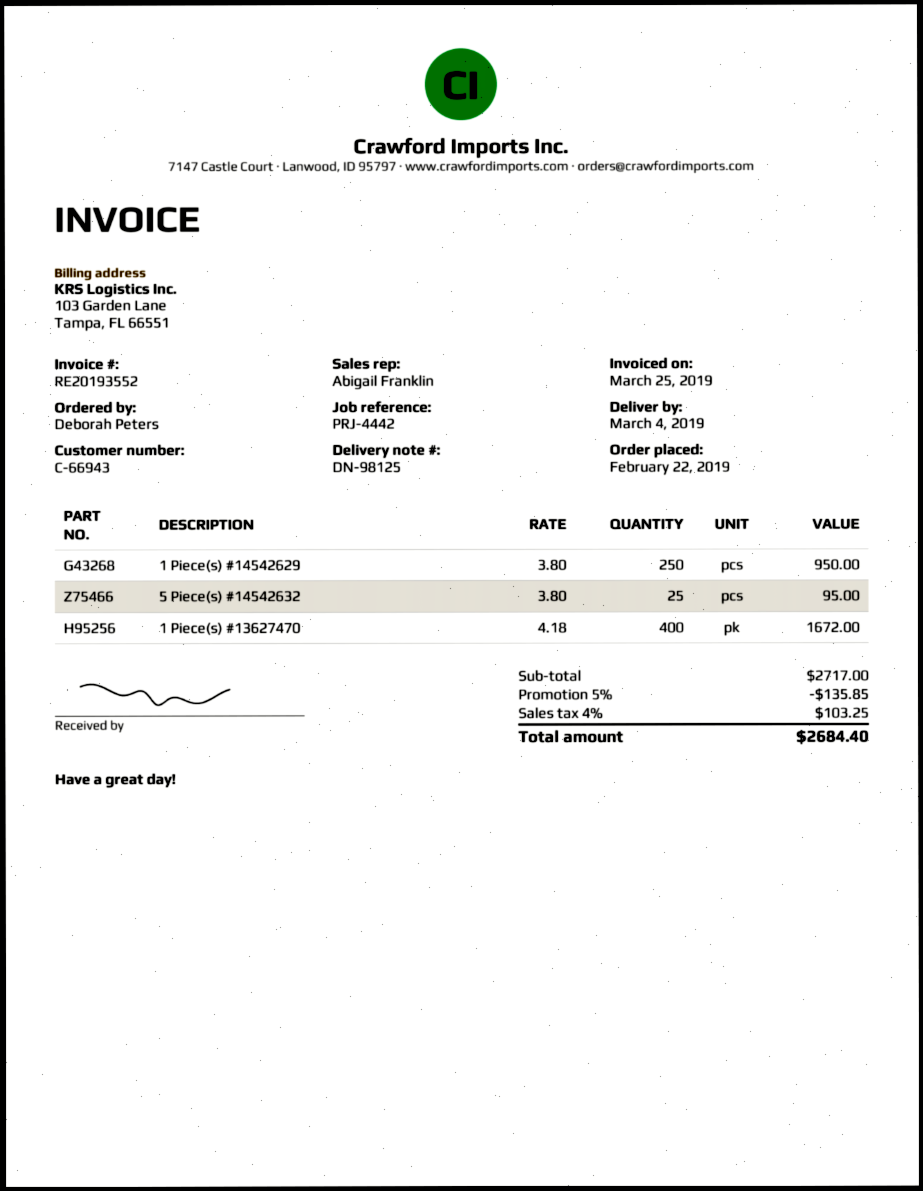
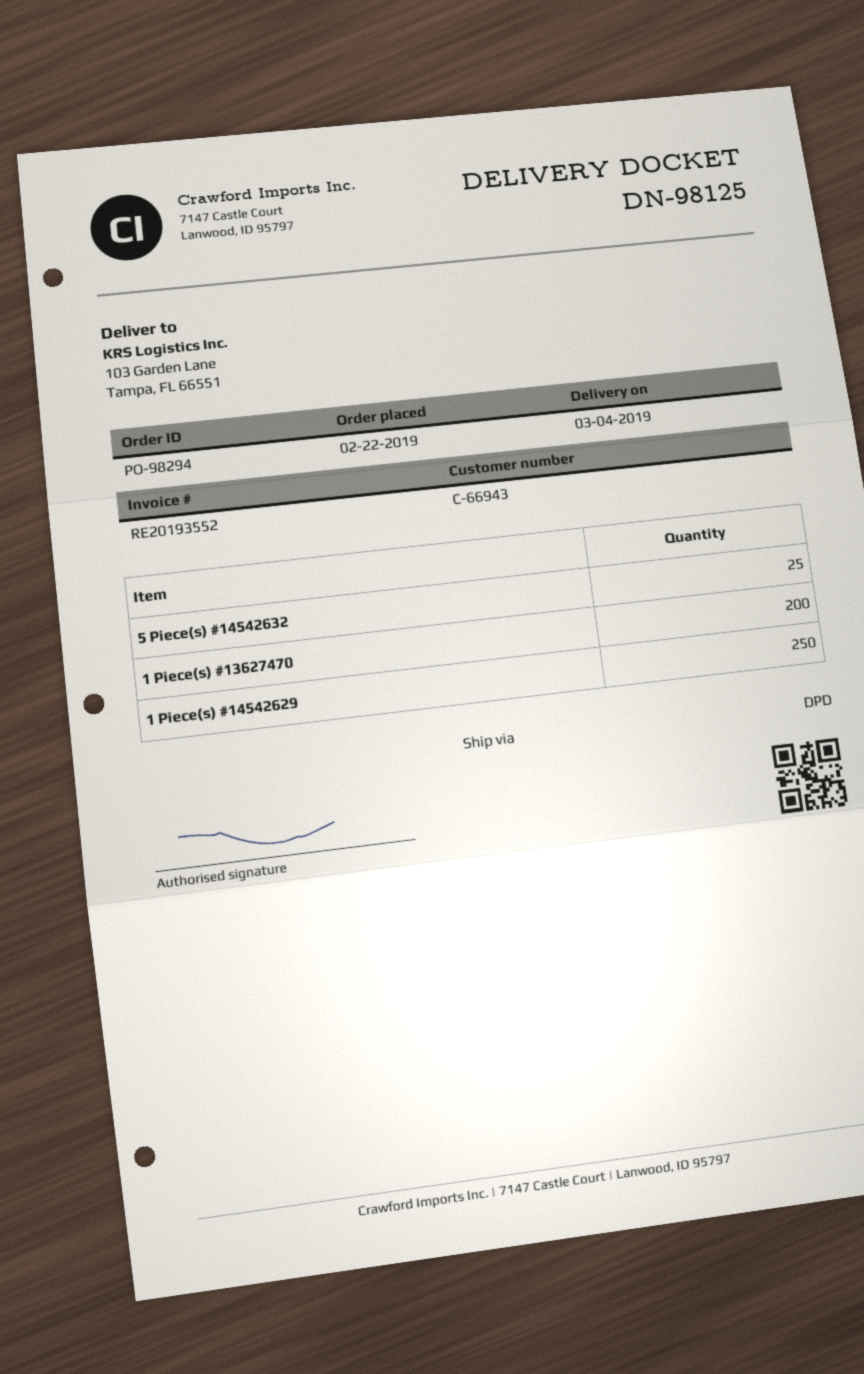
1 Piece(s) #13627470: 400 -> 200

